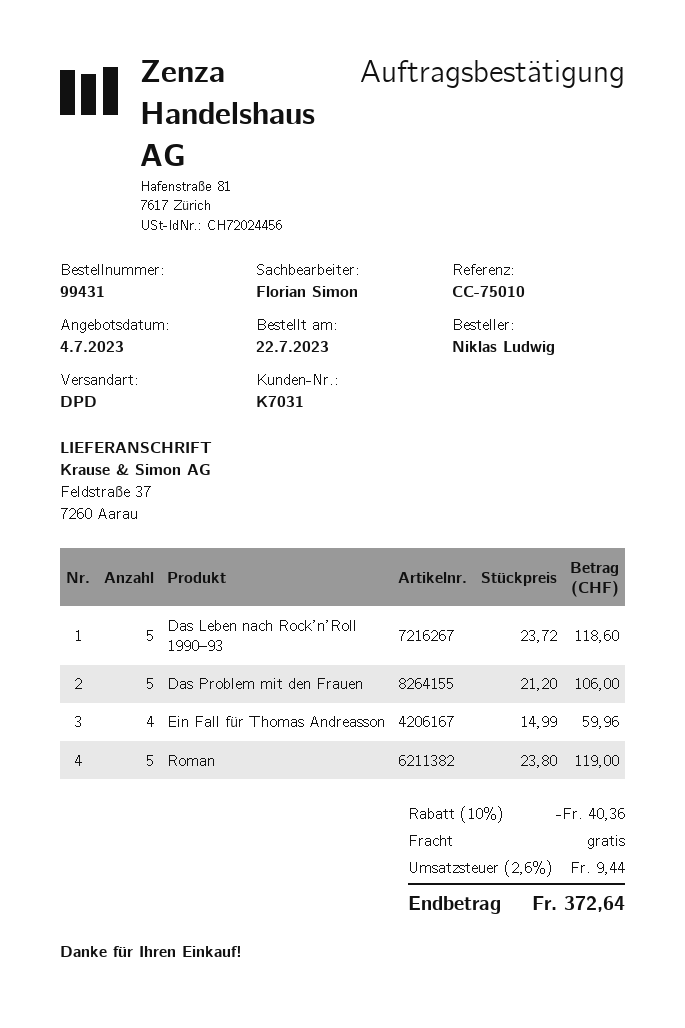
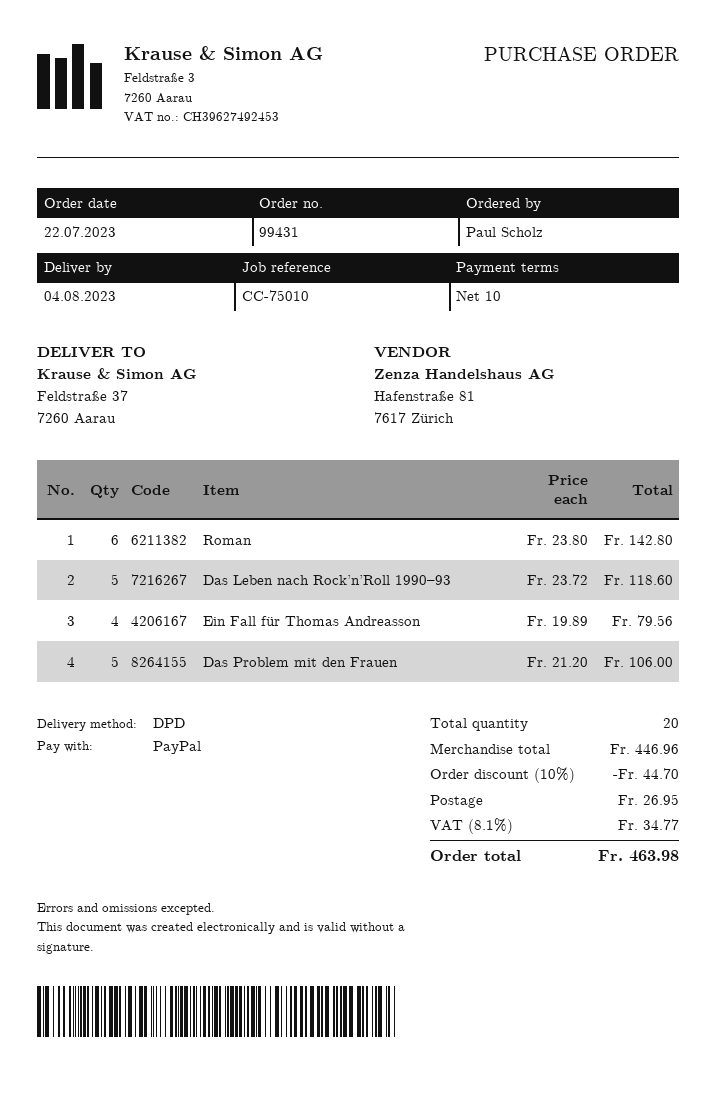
ordered by: Niklas Ludwig -> Paul Scholz
Ein Fall für Thomas Andreasson: 4 x 14.99 = 59.96 -> 4 x 19.89 = 79.56
Roman: 5 x 23.80 = 119.00 -> 6 x 23.80 = 142.80
discount: 10% = 40.36 -> 10% = 44.70
shipping: 0.00 -> 26.95
tax: 2.6% = 9.44 -> 8.1% = 34.77
total: 372.64 -> 463.98

